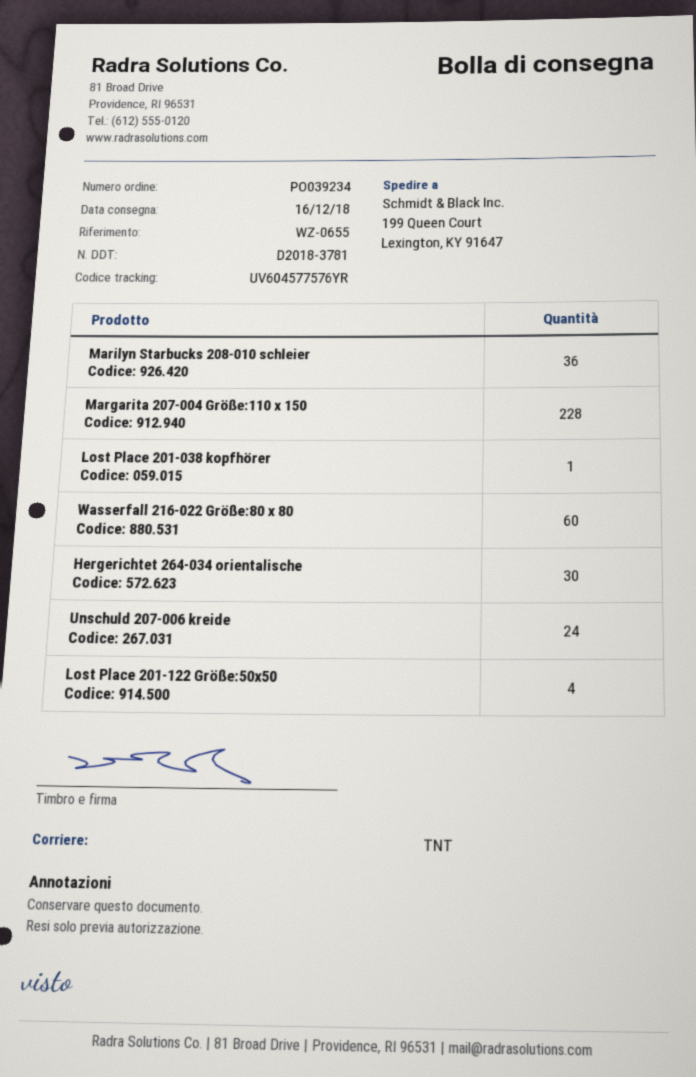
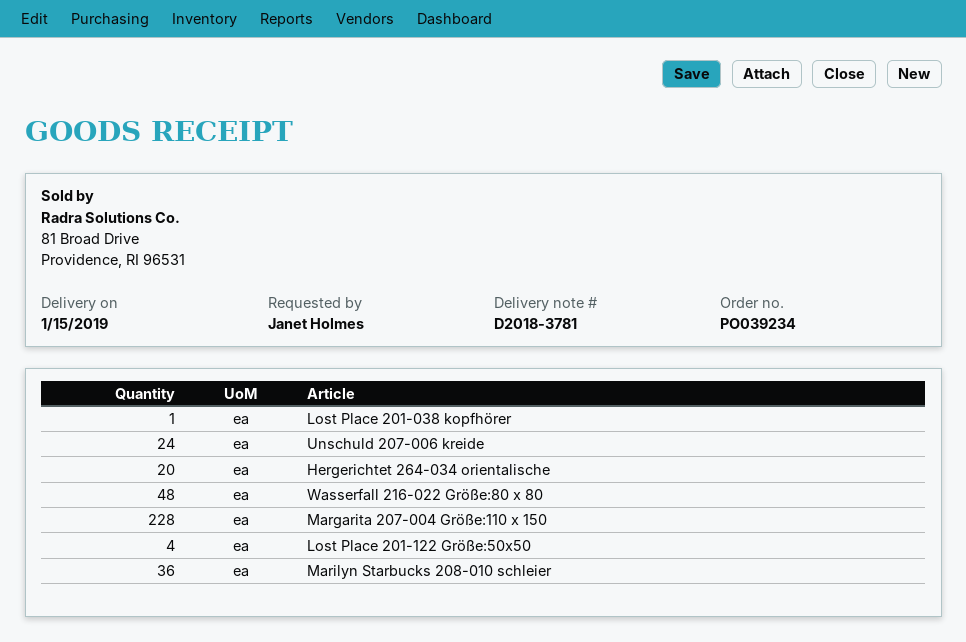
delivery date: 2018-12-16 -> 2019-01-15
Wasserfall 216-022 Größe:80 x 80: 60 -> 48
Hergerichtet 264-034 orientalische: 30 -> 20

